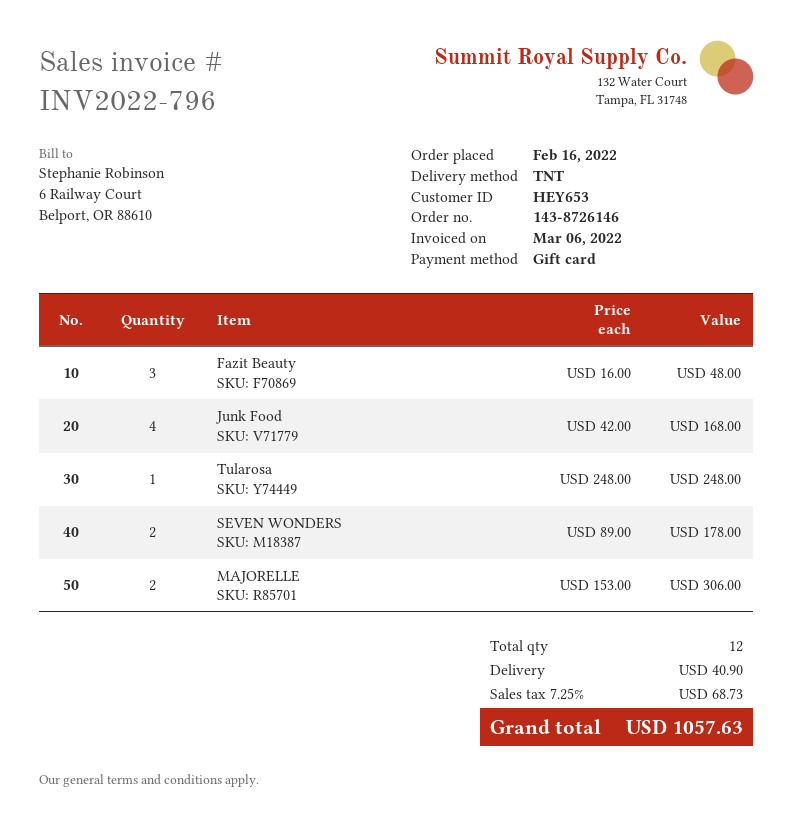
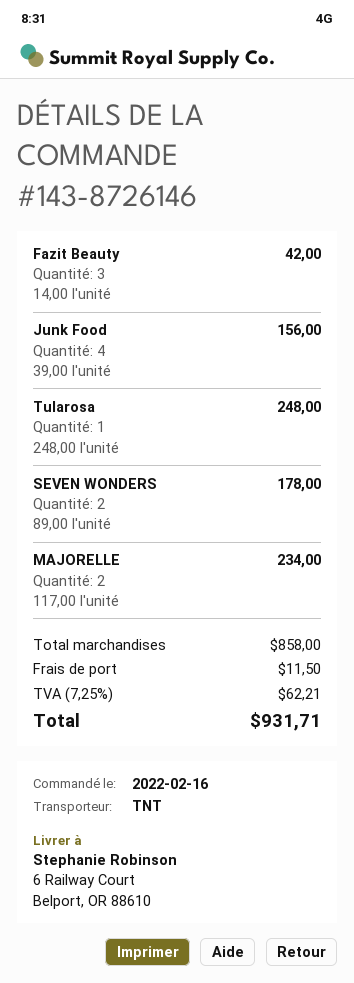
Fazit Beauty: 3 x 16.00 = 48.00 -> 3 x 14.00 = 42.00
Junk Food: 4 x 42.00 = 168.00 -> 4 x 39.00 = 156.00
MAJORELLE: 2 x 153.00 = 306.00 -> 2 x 117.00 = 234.00
shipping: 40.90 -> 11.50
tax: 7.25% = 68.73 -> 7.25% = 62.21
total: 1057.63 -> 931.71

